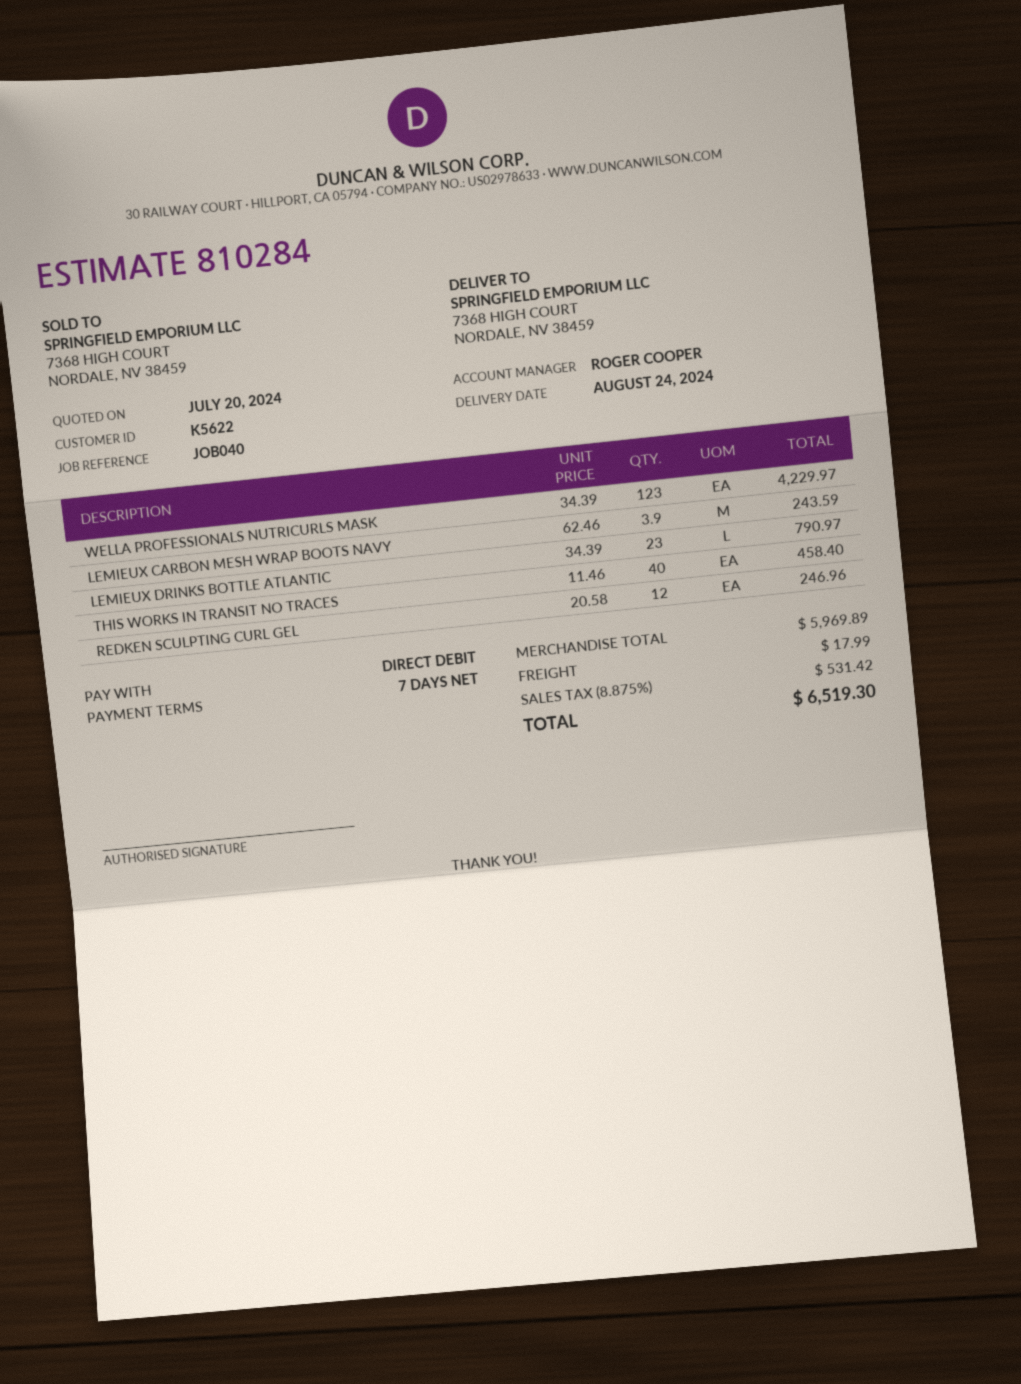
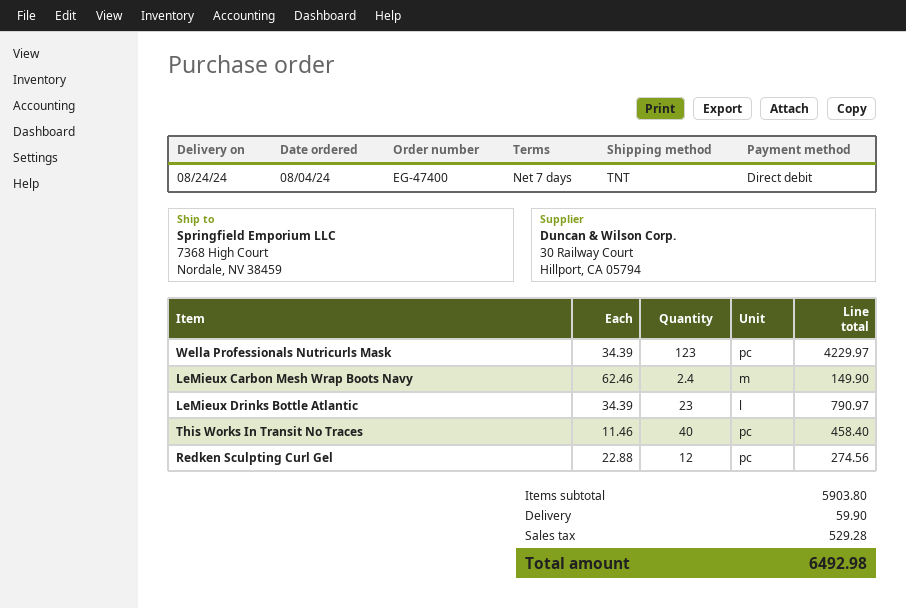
LEMIEUX CARBON MESH WRAP BOOTS NAVY: 3.9 x 62.46 = 243.59 -> 2.4 x 62.46 = 149.90
REDKEN SCULPTING CURL GEL: 12 x 20.58 = 246.96 -> 12 x 22.88 = 274.56
subtotal: 5969.89 -> 5903.80
shipping: 17.99 -> 59.90
tax: 531.42 -> 529.28
total: 6519.30 -> 6492.98

